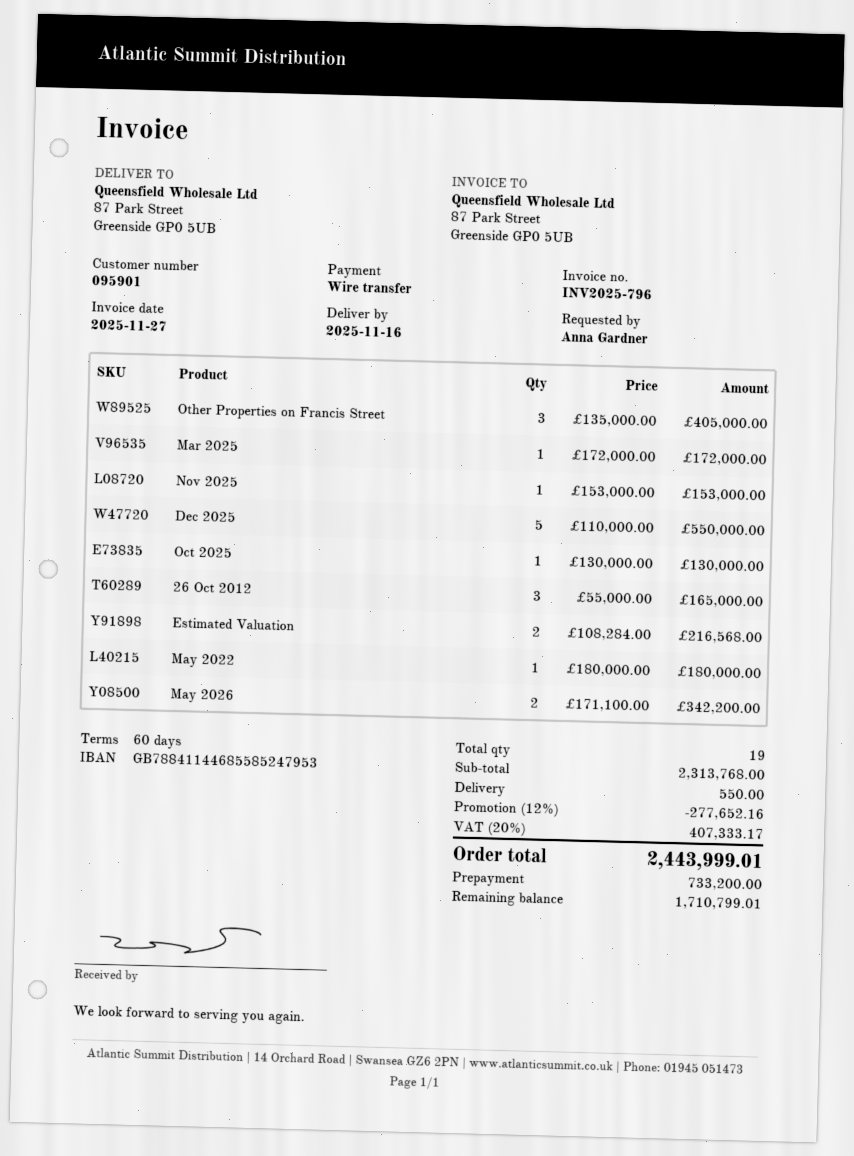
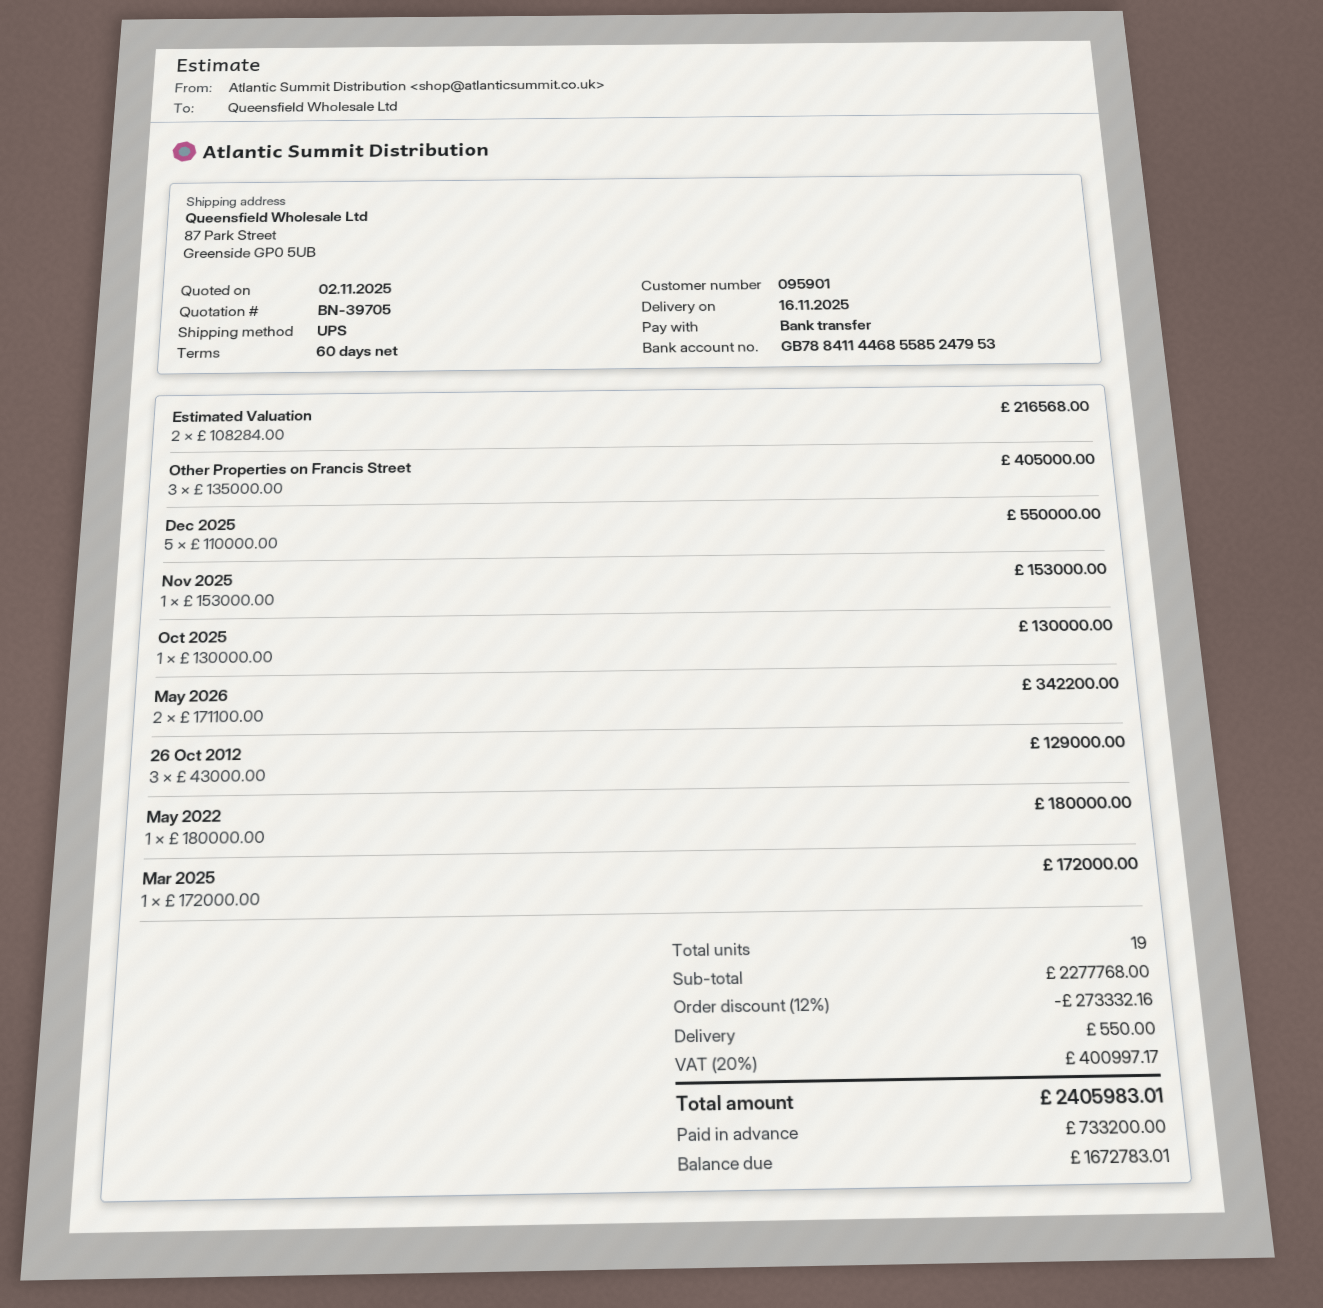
26 Oct 2012: 3 x 55000.00 = 165000.00 -> 3 x 43000.00 = 129000.00
subtotal: 2313768.00 -> 2277768.00
discount: 12% = 277652.16 -> 12% = 273332.16
tax: 20% = 407333.17 -> 20% = 400997.17
total: 2443999.01 -> 2405983.01
balance: 1710799.01 -> 1672783.01

